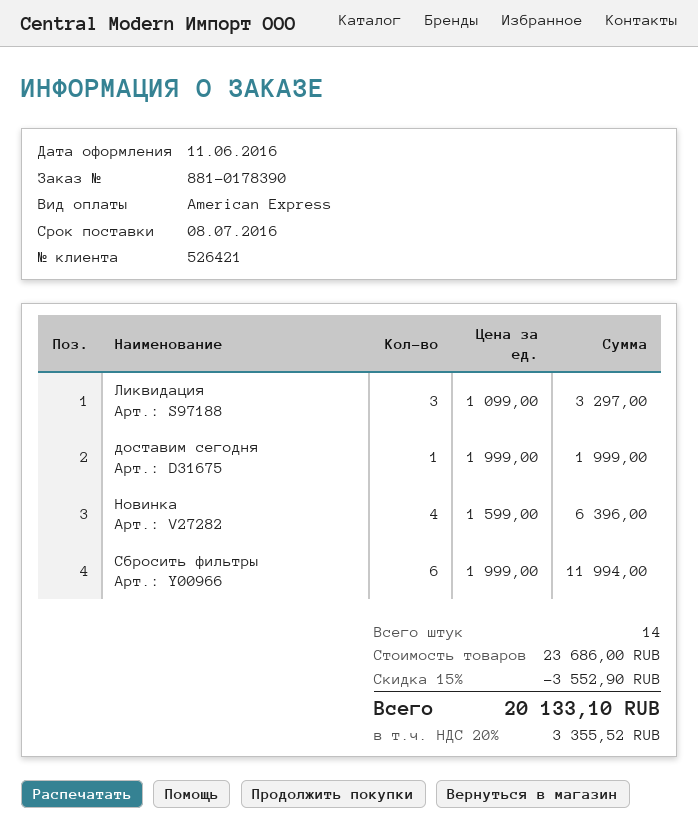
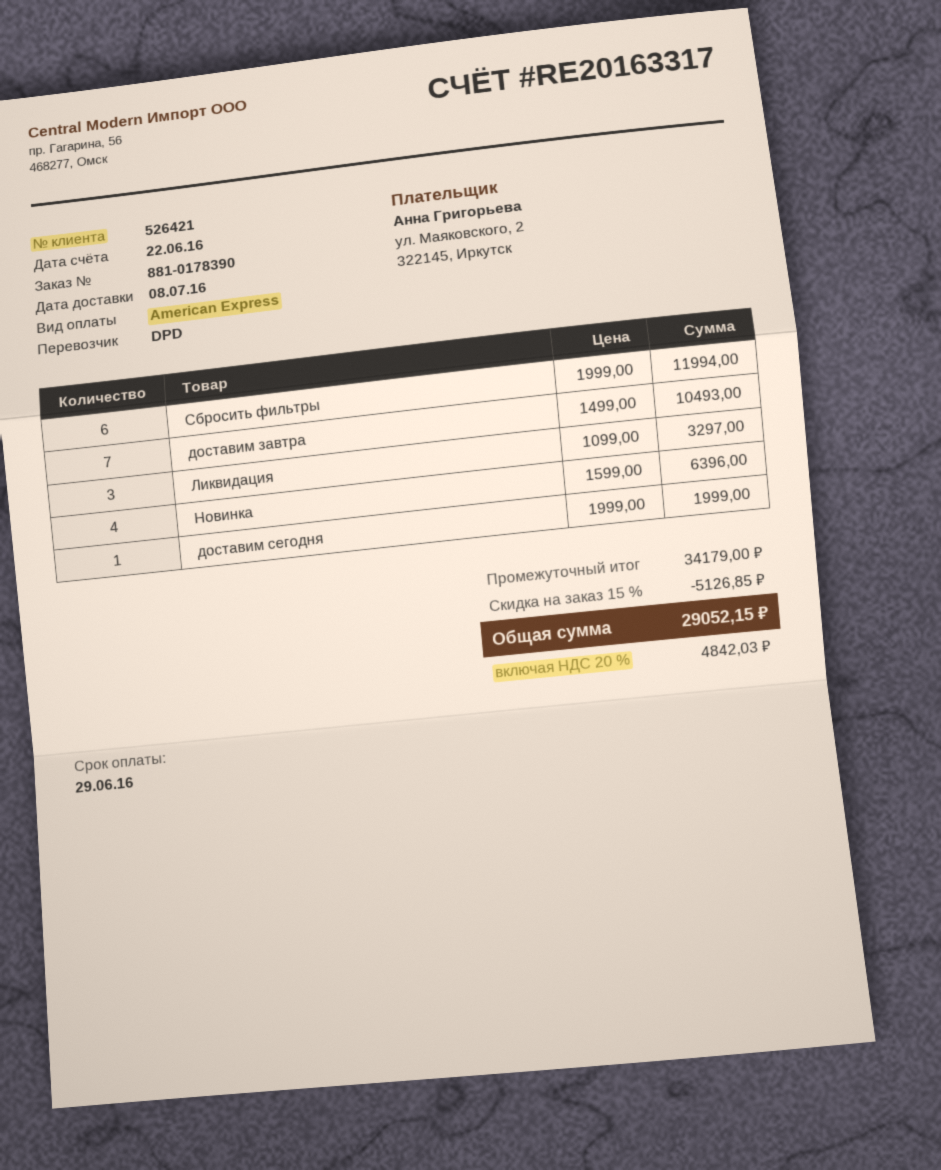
доставим завтра: none -> 7 x 1499.00 = 10493.00
subtotal: 23686.00 -> 34179.00
discount: 15% = 3552.90 -> 15% = 5126.85
tax: 20% = 3355.52 -> 20% = 4842.03
total: 20133.10 -> 29052.15

